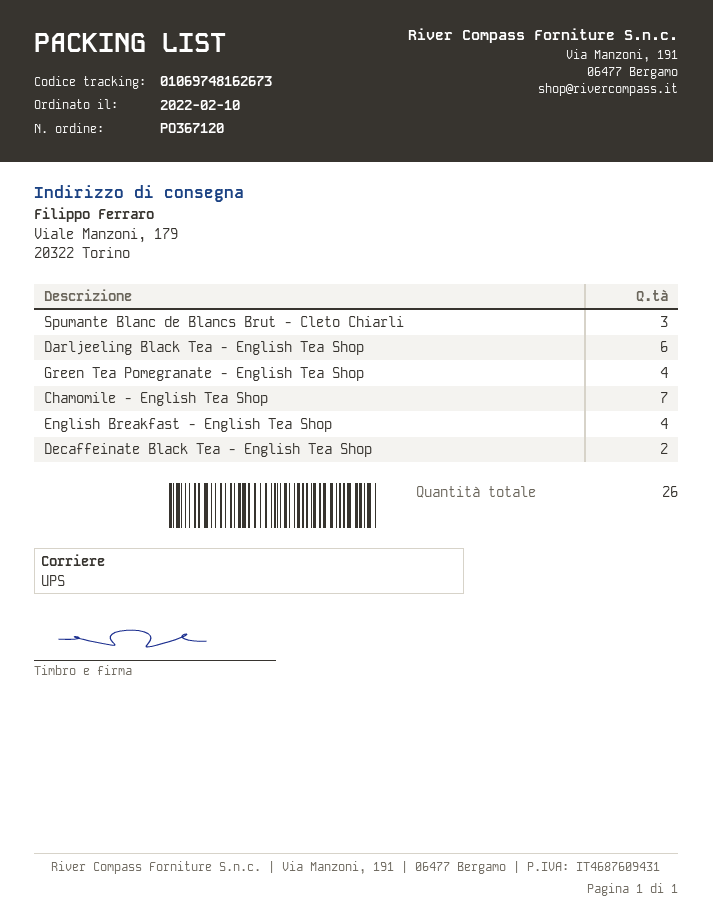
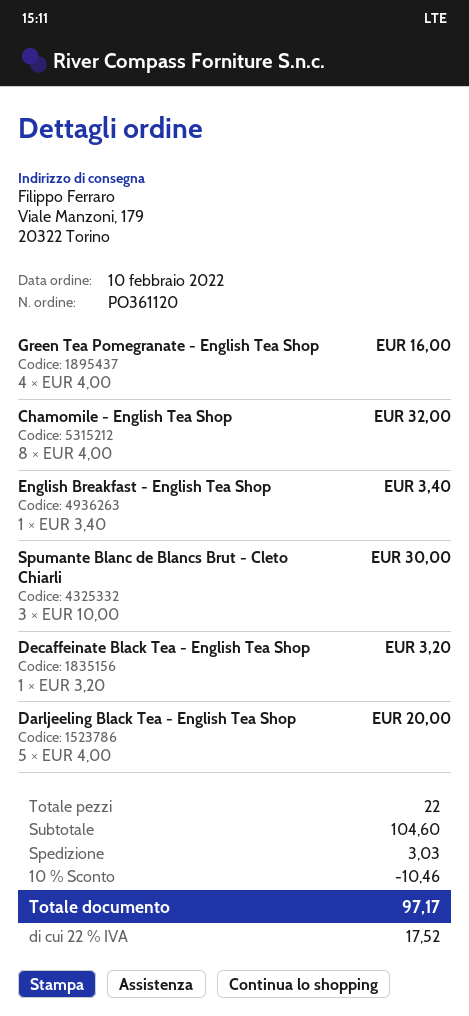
order number: PO367120 -> PO361120
Darljeeling Black Tea - English Tea Shop: 6 -> 5
Chamomile - English Tea Shop: 7 -> 8
English Breakfast - English Tea Shop: 4 -> 1
Decaffeinate Black Tea - English Tea Shop: 2 -> 1
total quantity: 26 -> 22

